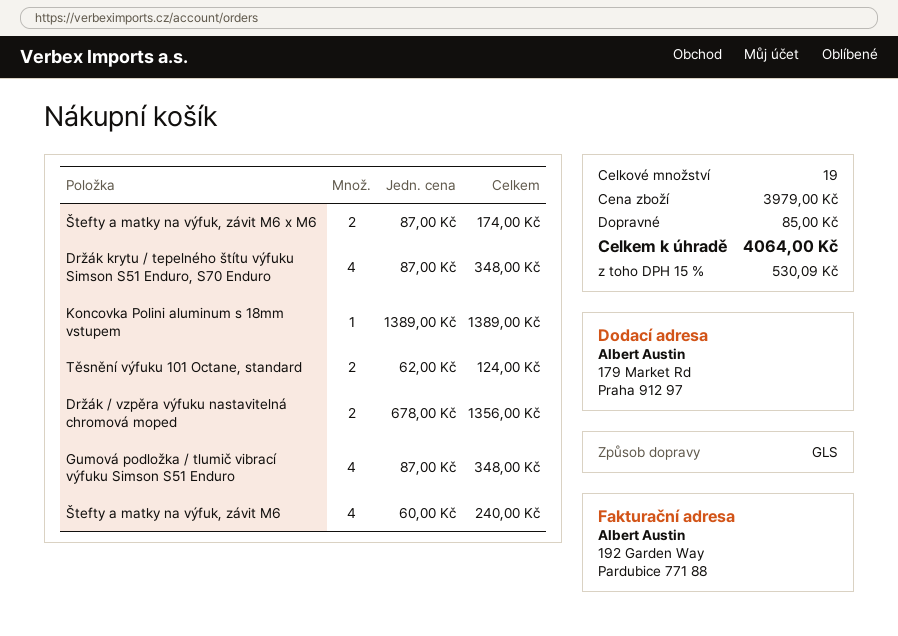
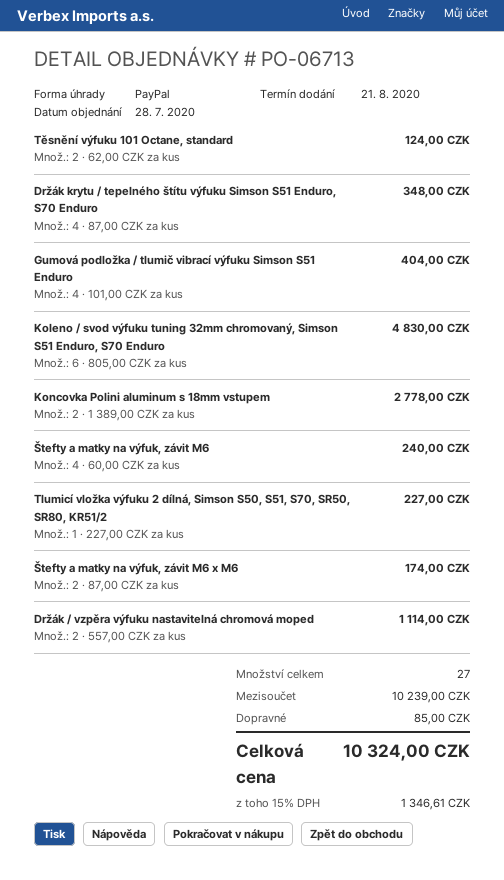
Koncovka Polini aluminum s 18mm vstupem: 1 x 1389.00 = 1389.00 -> 2 x 1389.00 = 2778.00
Držák / vzpěra výfuku nastavitelná chromová moped: 2 x 678.00 = 1356.00 -> 2 x 557.00 = 1114.00
Gumová podložka / tlumič vibrací výfuku Simson S51 Enduro: 4 x 87.00 = 348.00 -> 4 x 101.00 = 404.00
Koleno / svod výfuku tuning 32mm chromovaný, Simson S51 Enduro, S70 Enduro: none -> 6 x 805.00 = 4830.00
Tlumicí vložka výfuku 2 dílná, Simson S50, S51, S70, SR50, SR80, KR51/2: none -> 1 x 227.00 = 227.00
total quantity: 19 -> 27
subtotal: 3979.00 -> 10239.00
tax: 15% = 530.09 -> 15% = 1346.61
total: 4064.00 -> 10324.00

